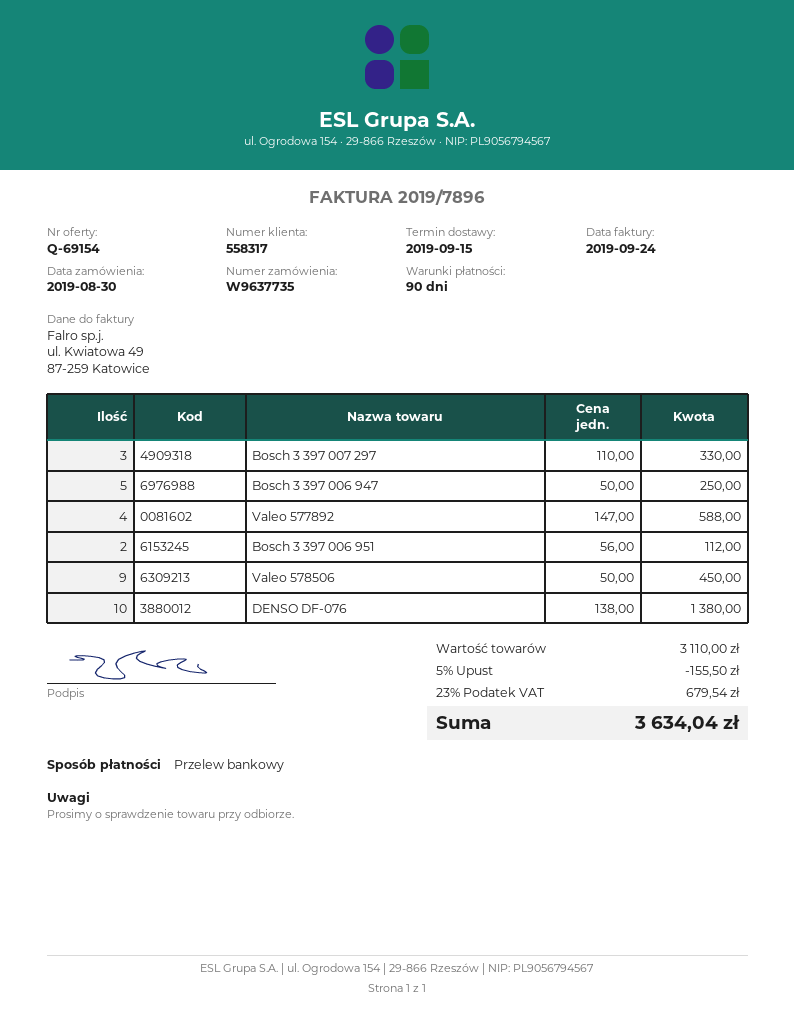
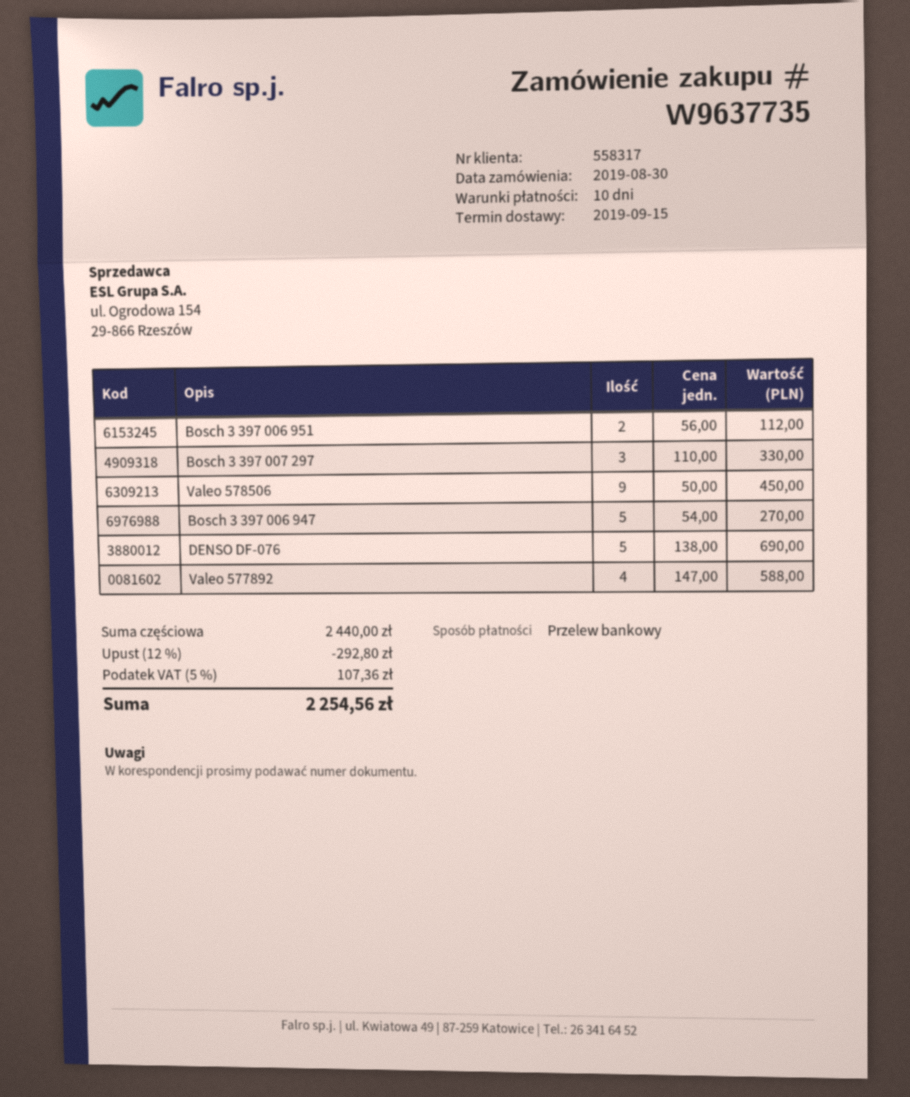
payment terms: 90 days -> 10 days
Bosch 3 397 006 947: 5 x 50.00 = 250.00 -> 5 x 54.00 = 270.00
DENSO DF-076: 10 x 138.00 = 1380.00 -> 5 x 138.00 = 690.00
subtotal: 3110.00 -> 2440.00
discount: 5% = 155.50 -> 12% = 292.80
tax: 23% = 679.54 -> 5% = 107.36
total: 3634.04 -> 2254.56

